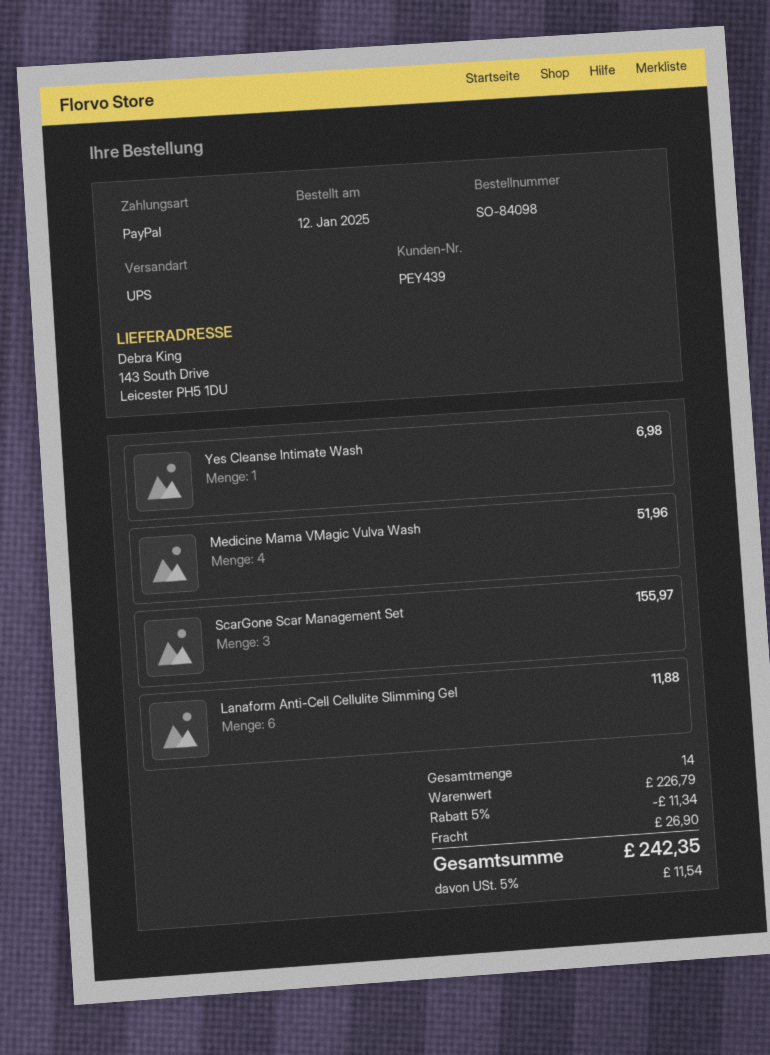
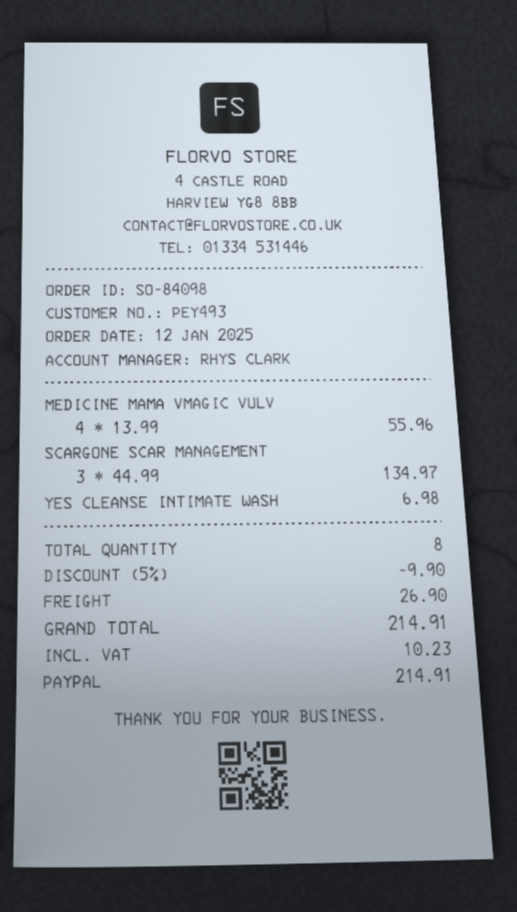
customer number: PEY439 -> PEY493
Medicine Mama VMagic Vulva Wash: 4 for 51.96 -> 4 for 55.96
ScarGone Scar Management Set: 3 for 155.97 -> 3 for 134.97
Lanaform Anti-Cell Cellulite Slimming Gel: 6 for 11.88 -> none
total quantity: 14 -> 8
discount: 5% = 11.34 -> 5% = 9.90
tax: 11.54 -> 10.23
total: 242.35 -> 214.91

